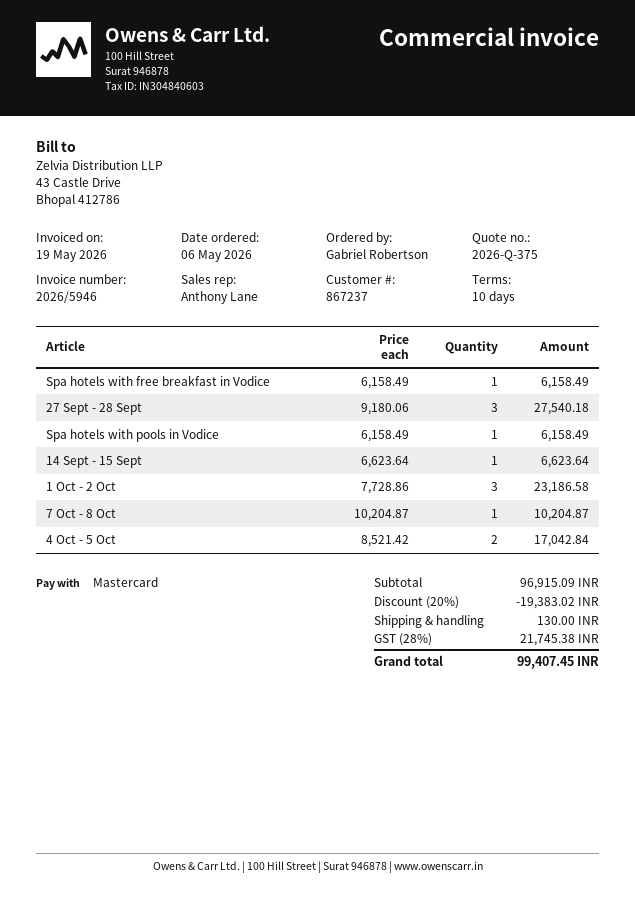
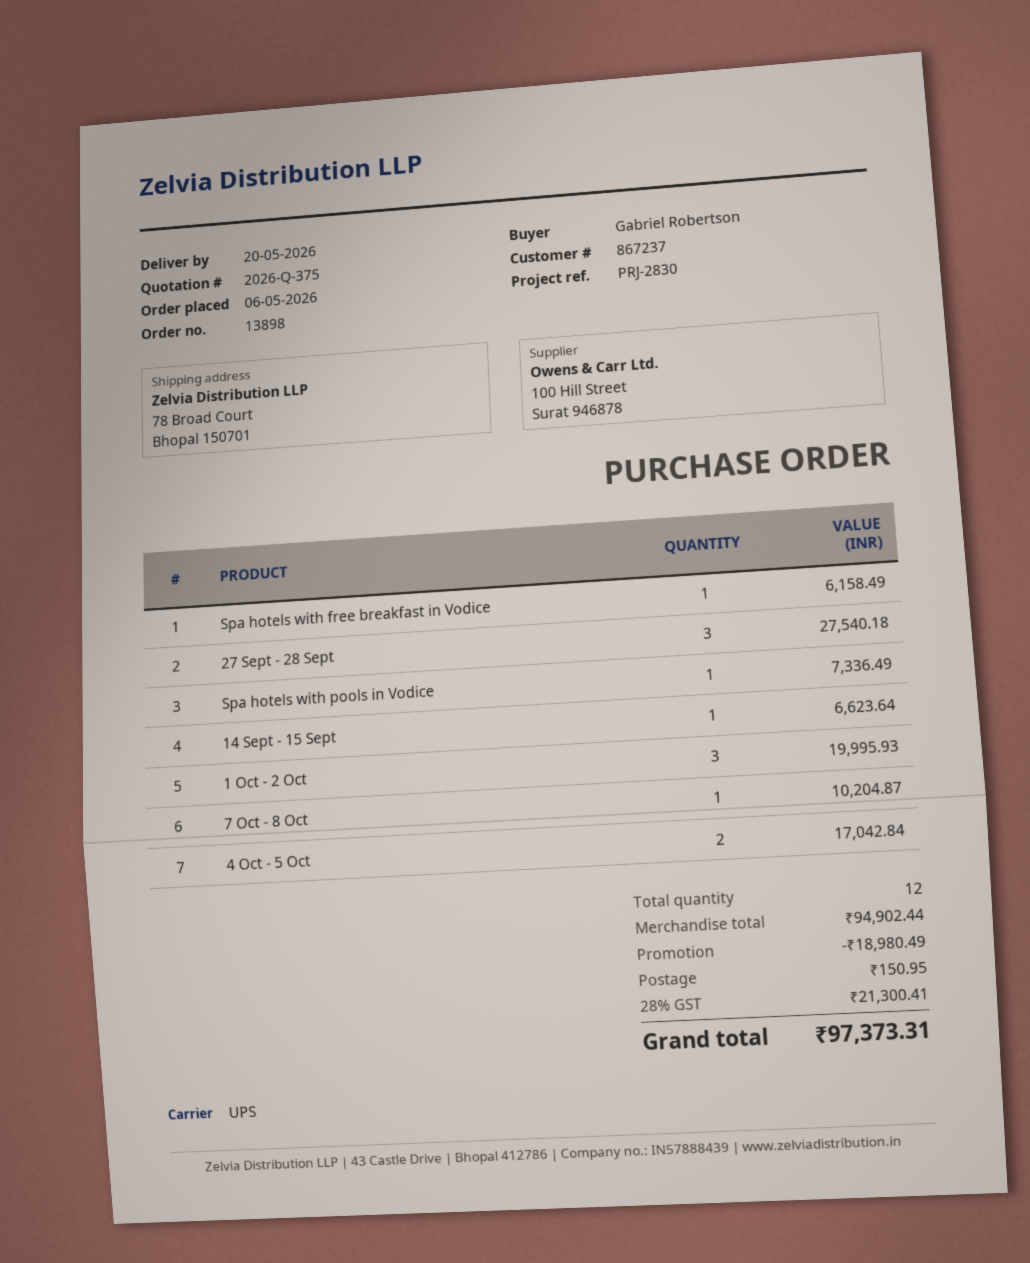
Spa hotels with pools in Vodice: 1 for 6158.49 -> 1 for 7336.49
1 Oct - 2 Oct: 3 for 23186.58 -> 3 for 19995.93
subtotal: 96915.09 -> 94902.44
discount: 19383.02 -> 18980.49
shipping: 130.00 -> 150.95
tax: 28% = 21745.38 -> 28% = 21300.41
total: 99407.45 -> 97373.31

